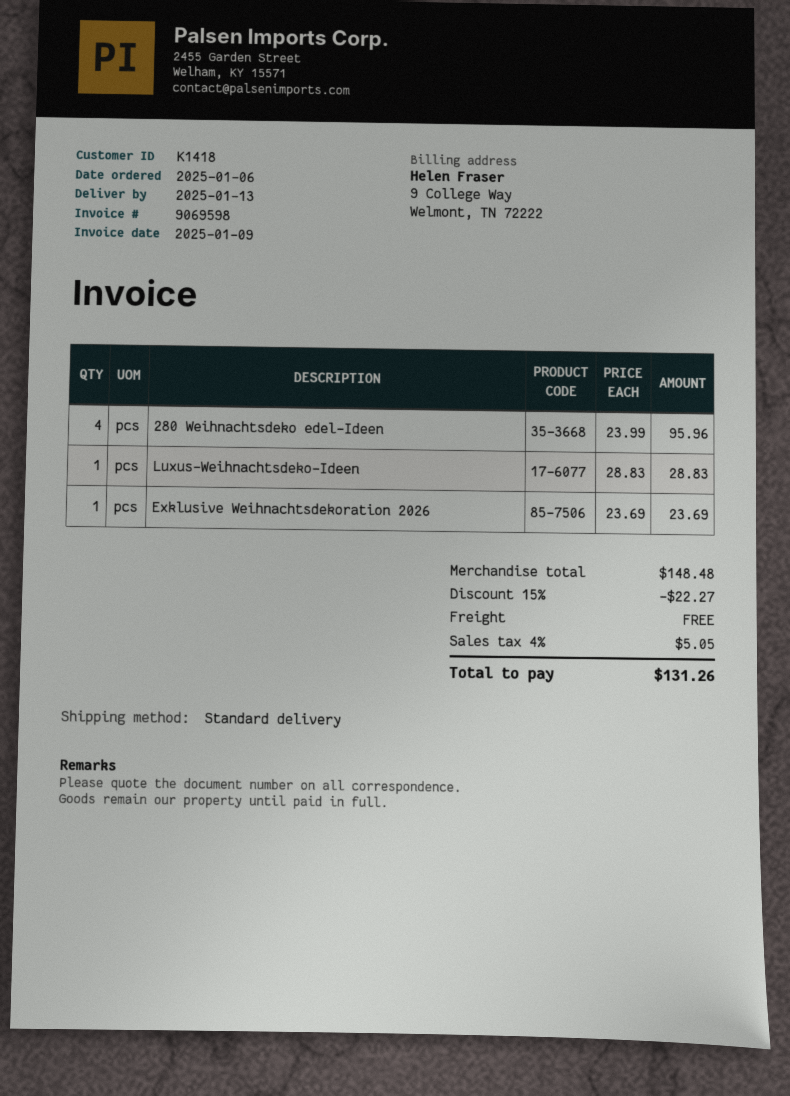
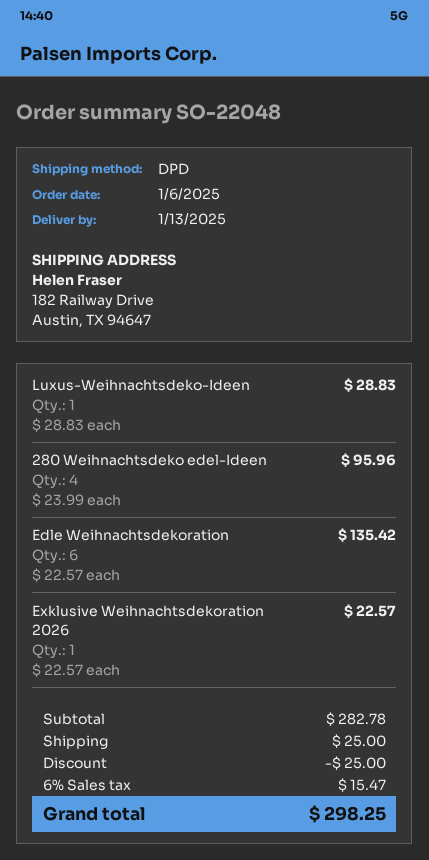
shipping method: standard -> DPD
Exklusive Weihnachtsdekoration 2026: 1 x 23.69 = 23.69 -> 1 x 22.57 = 22.57
Edle Weihnachtsdekoration: none -> 6 x 22.57 = 135.42
subtotal: 148.48 -> 282.78
discount: 22.27 -> 25.00
shipping: 0.00 -> 25.00
tax: 4% = 5.05 -> 6% = 15.47
total: 131.26 -> 298.25

